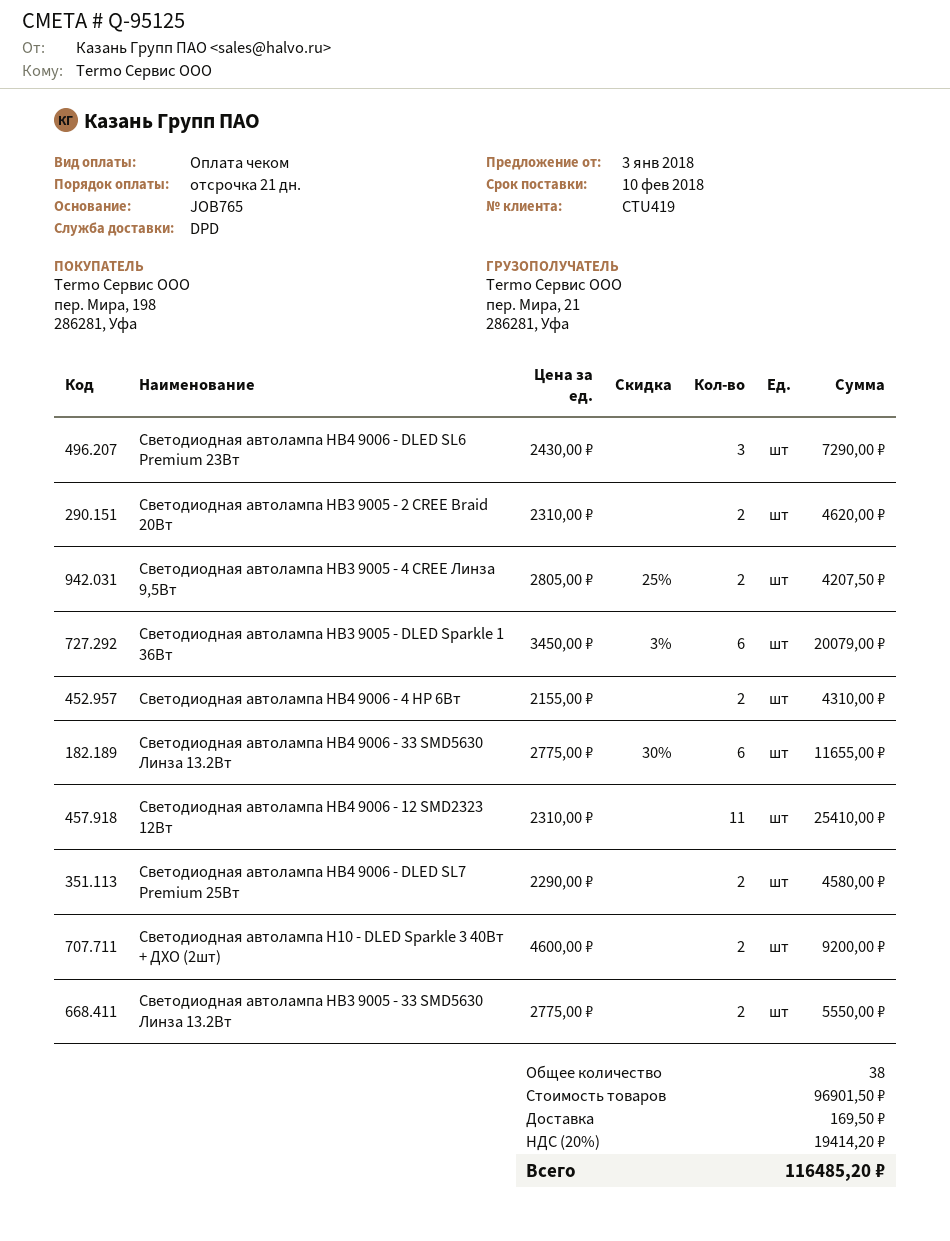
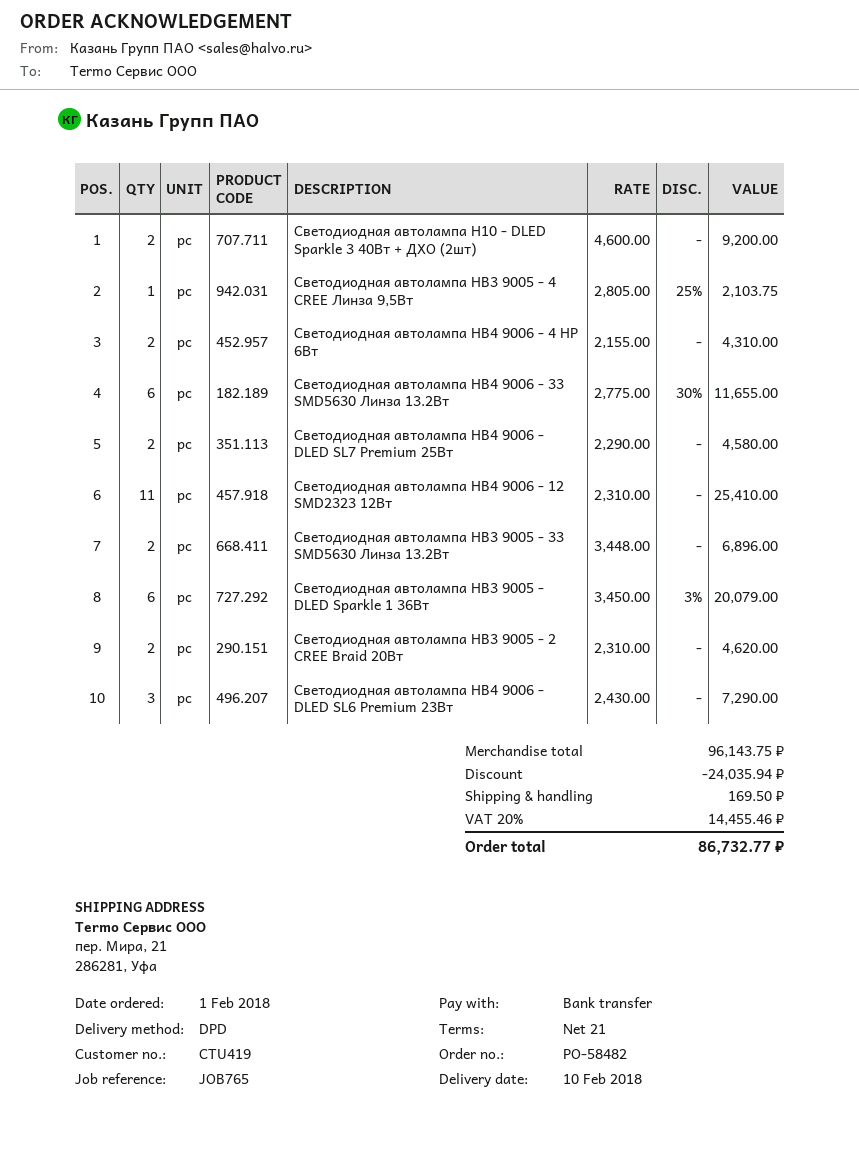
payment method: cheque -> bank transfer
Светодиодная автолампа HB3 9005 - 4 CREE Линза 9,5Вт: 2 x 2805.00 - 25% = 4207.50 -> 1 x 2805.00 - 25% = 2103.75
Светодиодная автолампа HB3 9005 - 33 SMD5630 Линза 13.2Вт: 2 x 2775.00 = 5550.00 -> 2 x 3448.00 = 6896.00
subtotal: 96901.50 -> 96143.75
discount: none -> 24035.94
tax: 20% = 19414.20 -> 20% = 14455.46
total: 116485.20 -> 86732.77

